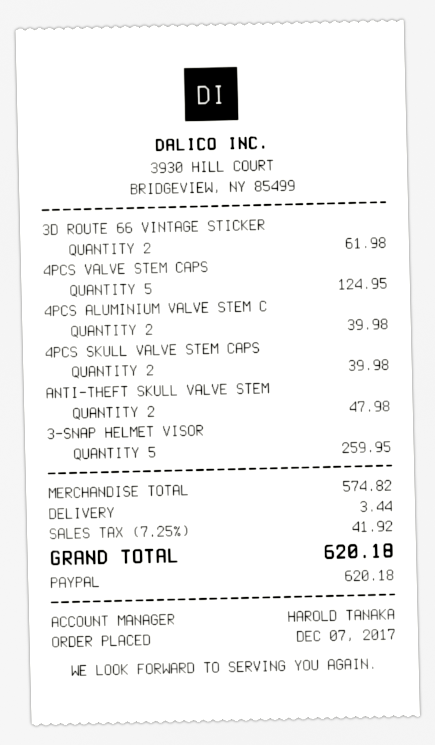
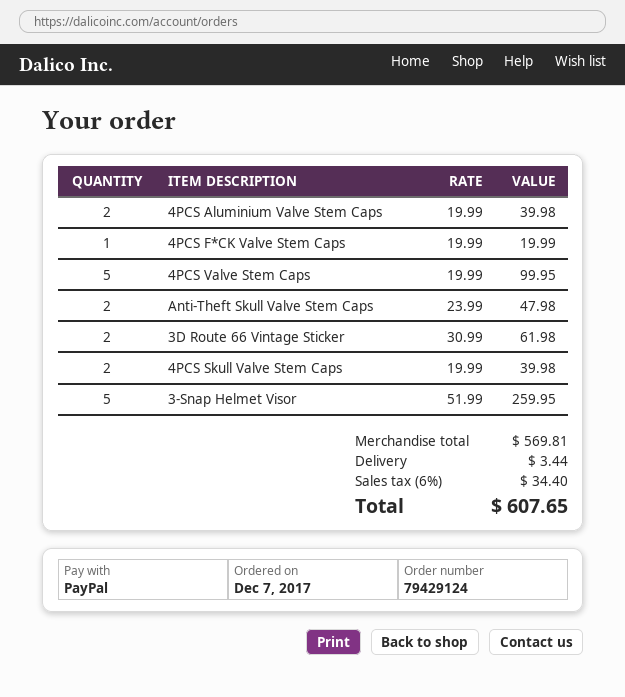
4PCS VALVE STEM CAPS: 5 for 124.95 -> 5 for 99.95
4PCS F*CK Valve Stem Caps: none -> 1 for 19.99
subtotal: 574.82 -> 569.81
tax: 7.25% = 41.92 -> 6% = 34.40
total: 620.18 -> 607.65

